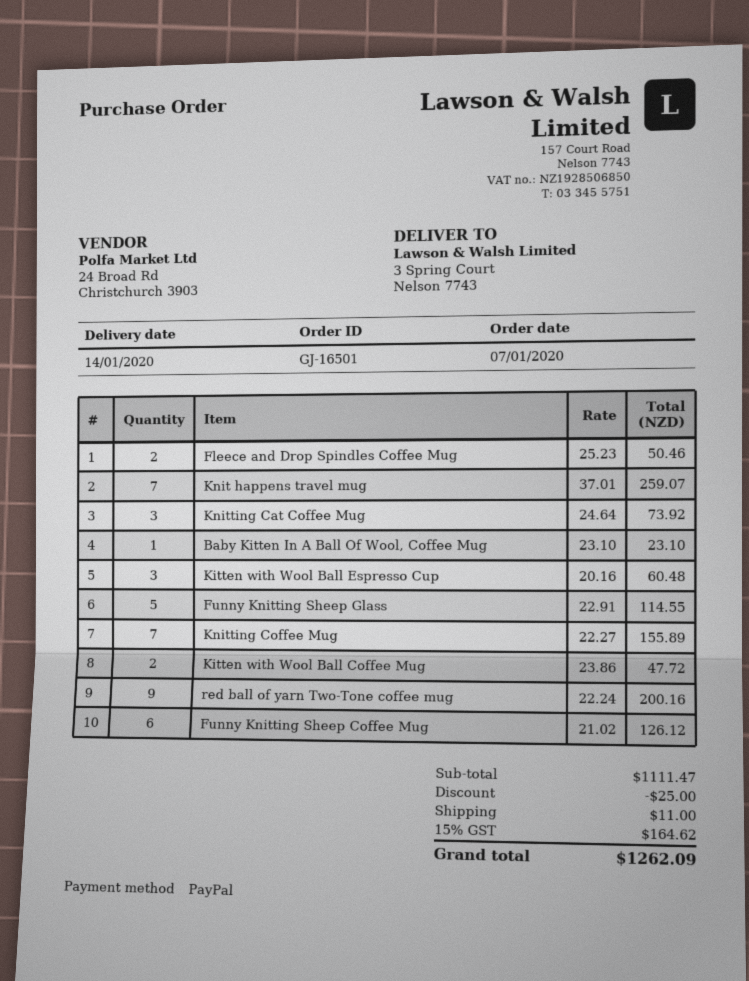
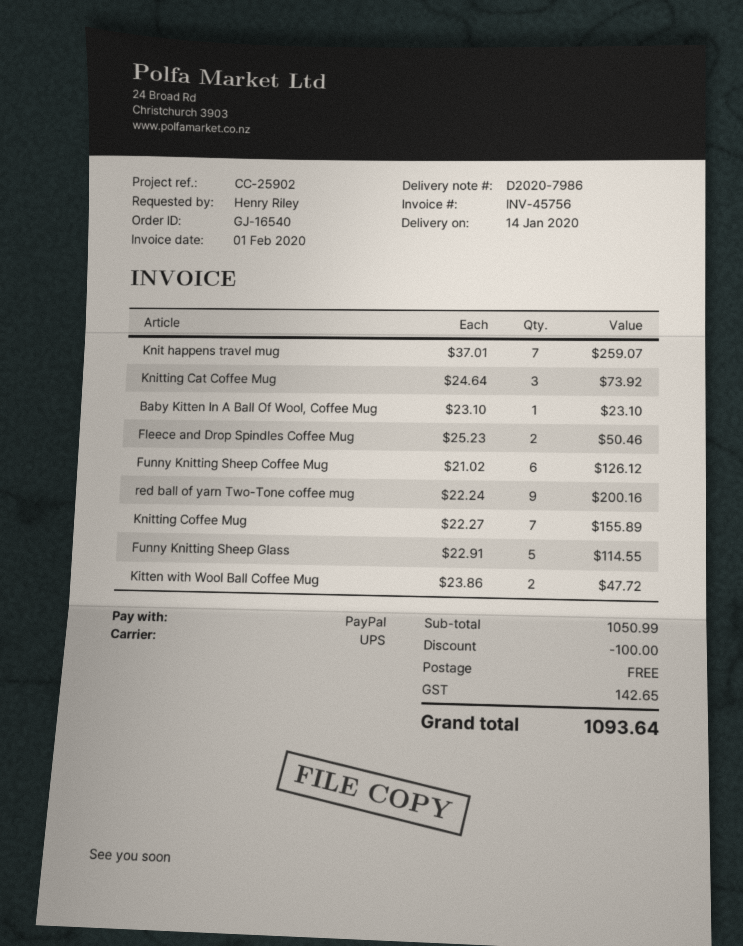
order number: GJ-16501 -> GJ-16540
Kitten with Wool Ball Espresso Cup: 3 x 20.16 = 60.48 -> none
subtotal: 1111.47 -> 1050.99
discount: 25.00 -> 100.00
shipping: 11.00 -> 0.00
tax: 164.62 -> 142.65
total: 1262.09 -> 1093.64

